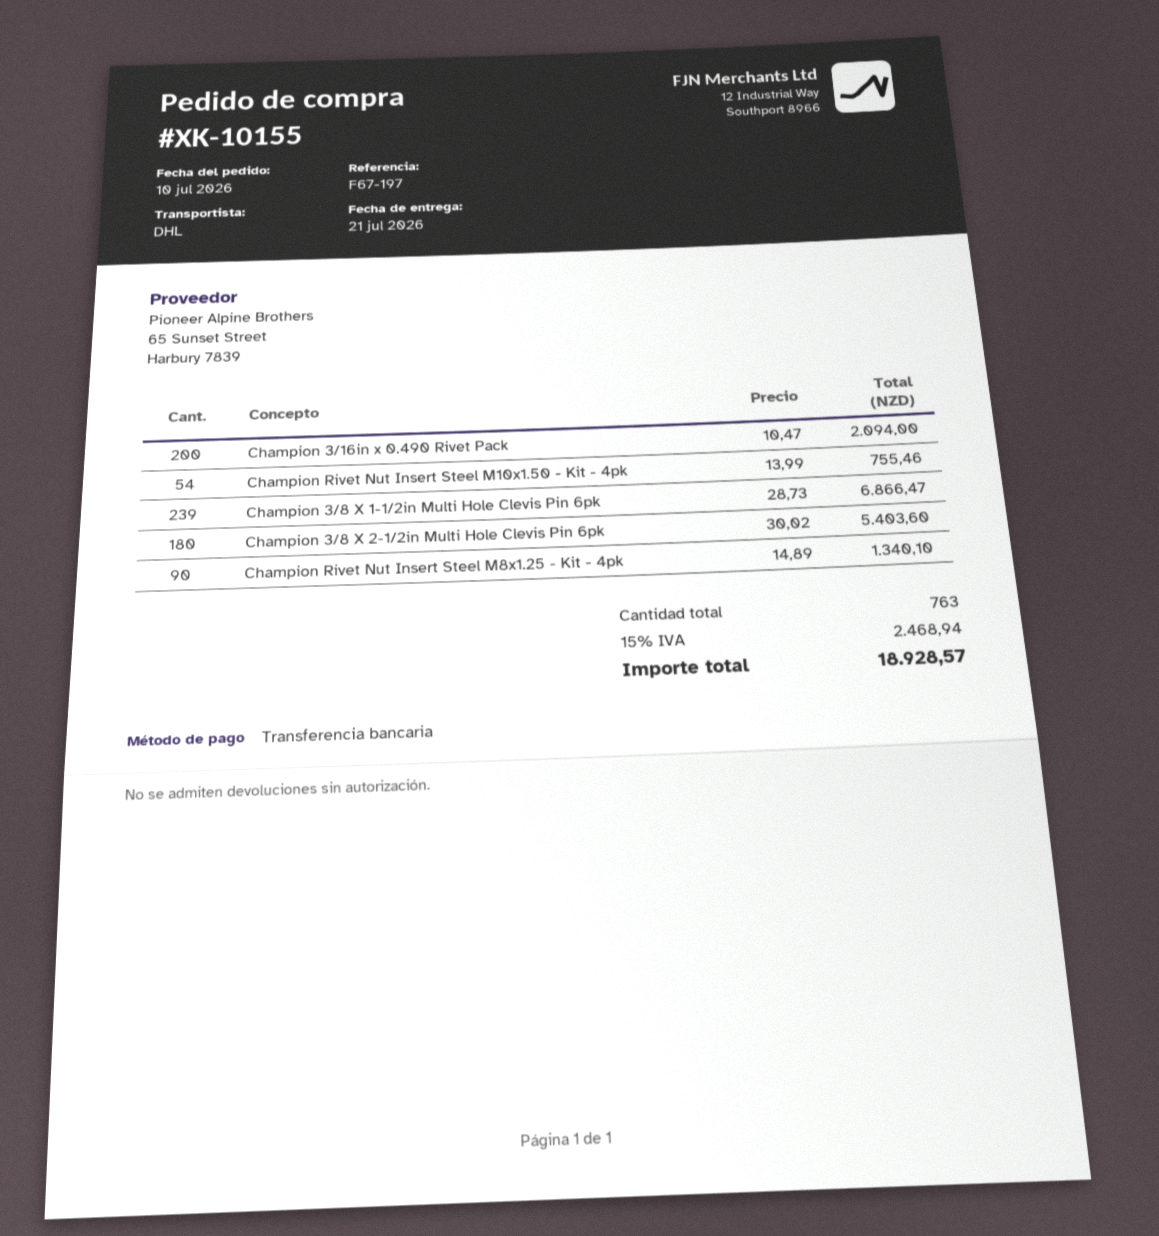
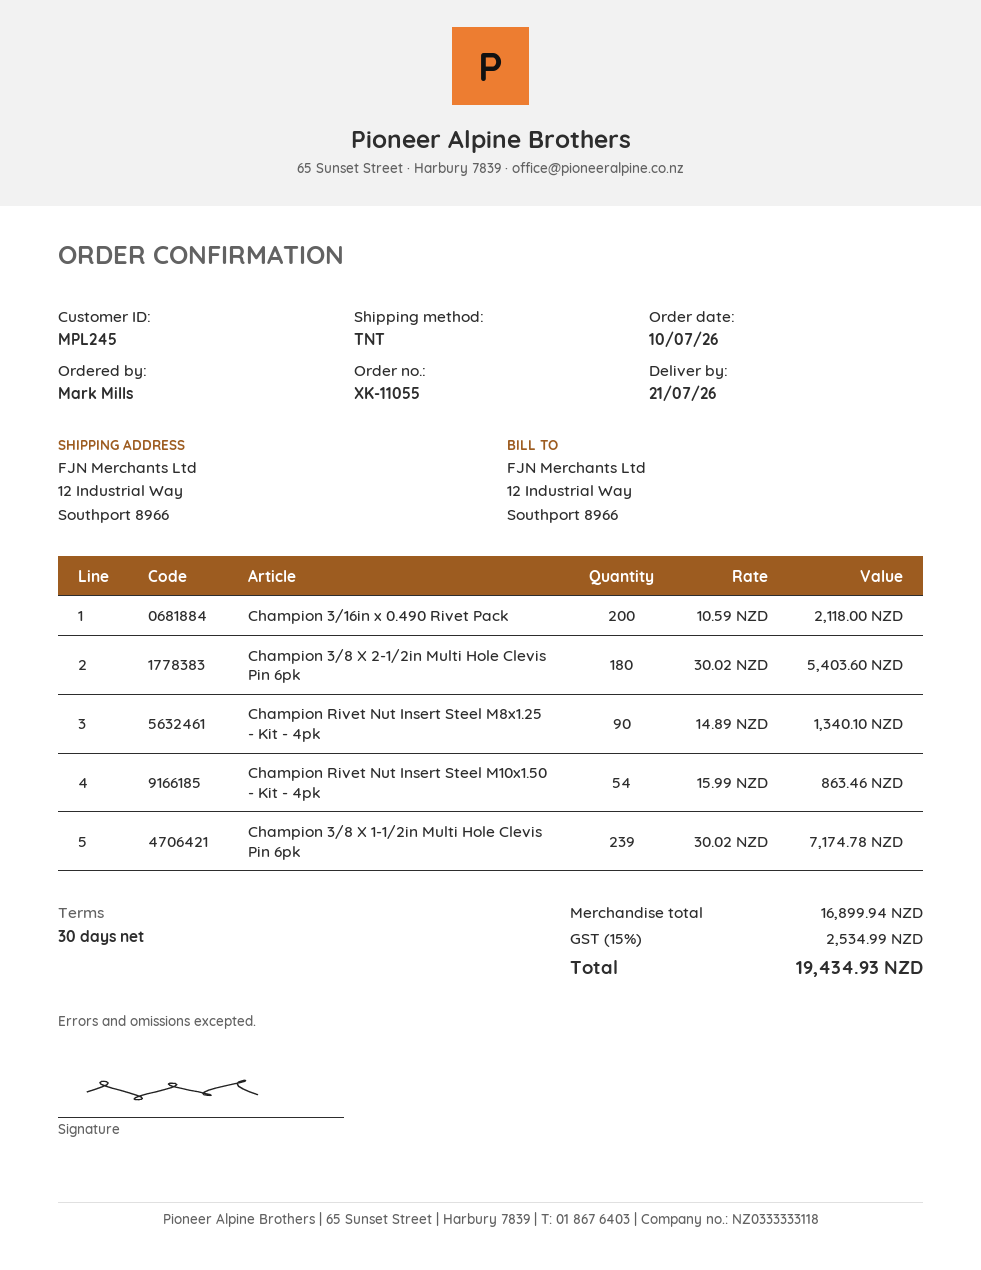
order number: XK-10155 -> XK-11055
shipping method: DHL -> TNT
Champion 3/16in x 0.490 Rivet Pack: 200 x 10.47 = 2094.00 -> 200 x 10.59 = 2118.00
Champion Rivet Nut Insert Steel M10x1.50 - Kit - 4pk: 54 x 13.99 = 755.46 -> 54 x 15.99 = 863.46
Champion 3/8 X 1-1/2in Multi Hole Clevis Pin 6pk: 239 x 28.73 = 6866.47 -> 239 x 30.02 = 7174.78
tax: 15% = 2468.94 -> 15% = 2534.99
total: 18928.57 -> 19434.93

